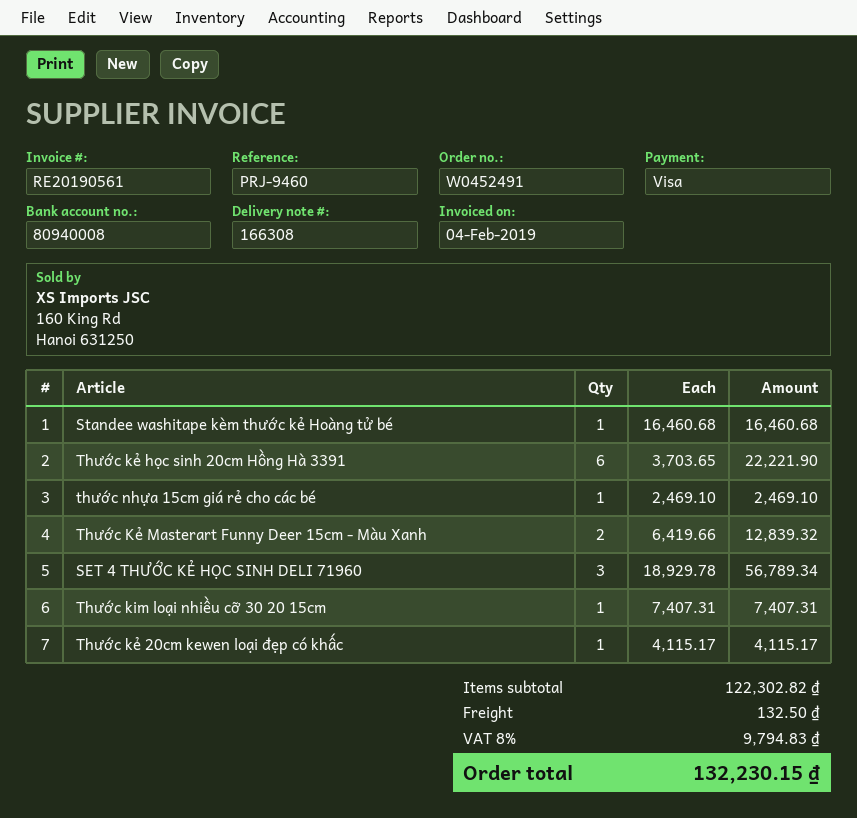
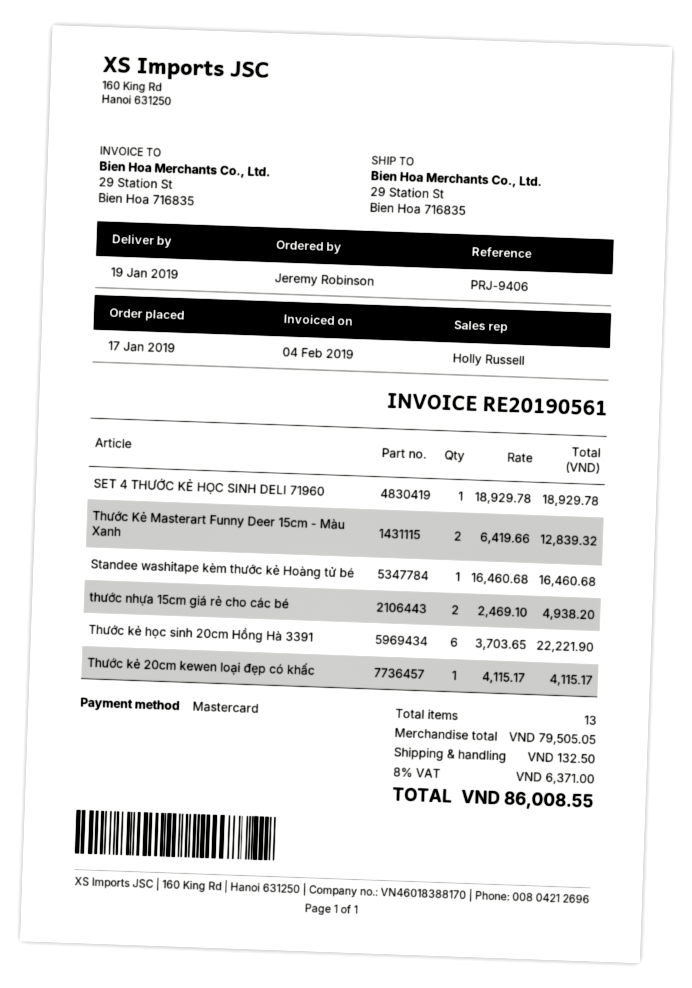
reference: PRJ-9460 -> PRJ-9406
payment method: Visa -> Mastercard
thước nhựa 15cm giá rẻ cho các bé: 1 x 2469.10 = 2469.10 -> 2 x 2469.10 = 4938.20
SET 4 THƯỚC KẺ HỌC SINH DELI 71960: 3 x 18929.78 = 56789.34 -> 1 x 18929.78 = 18929.78
Thước kim loại nhiều cỡ 30 20 15cm: 1 x 7407.31 = 7407.31 -> none
subtotal: 122302.82 -> 79505.05
tax: 8% = 9794.83 -> 8% = 6371.00
total: 132230.15 -> 86008.55

